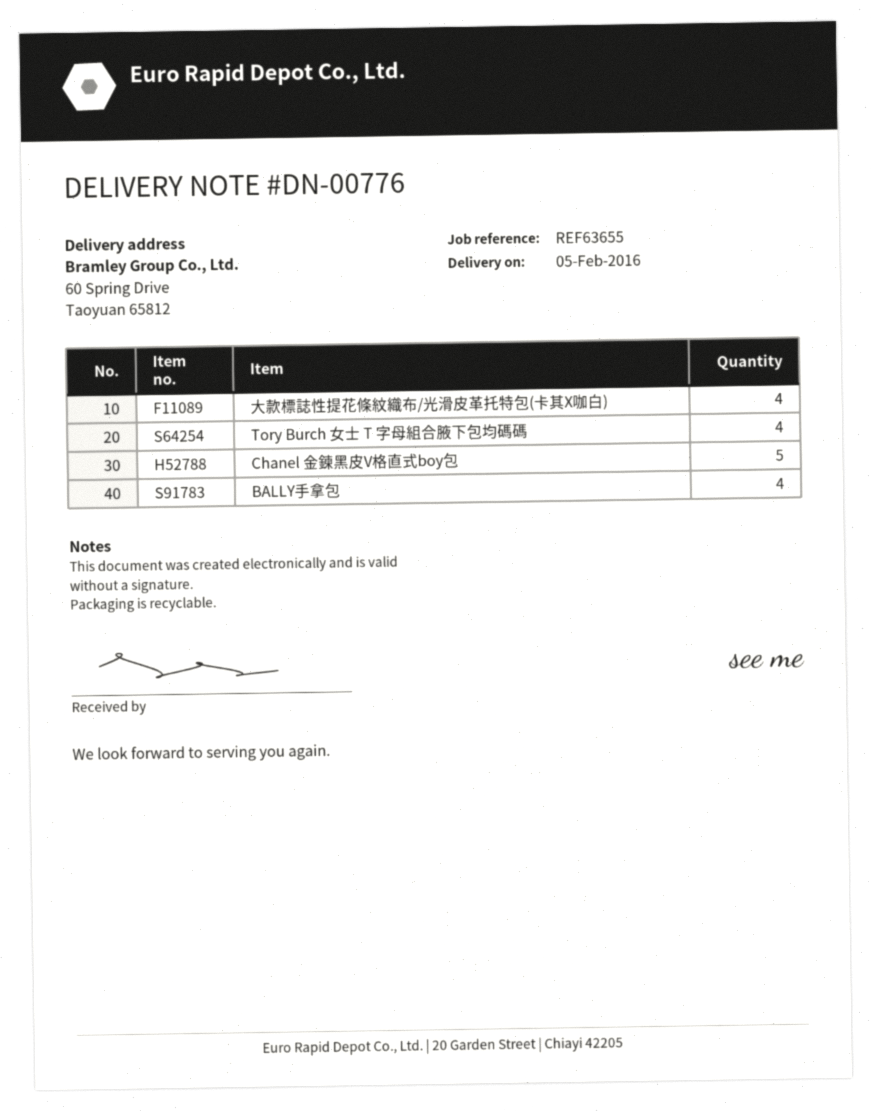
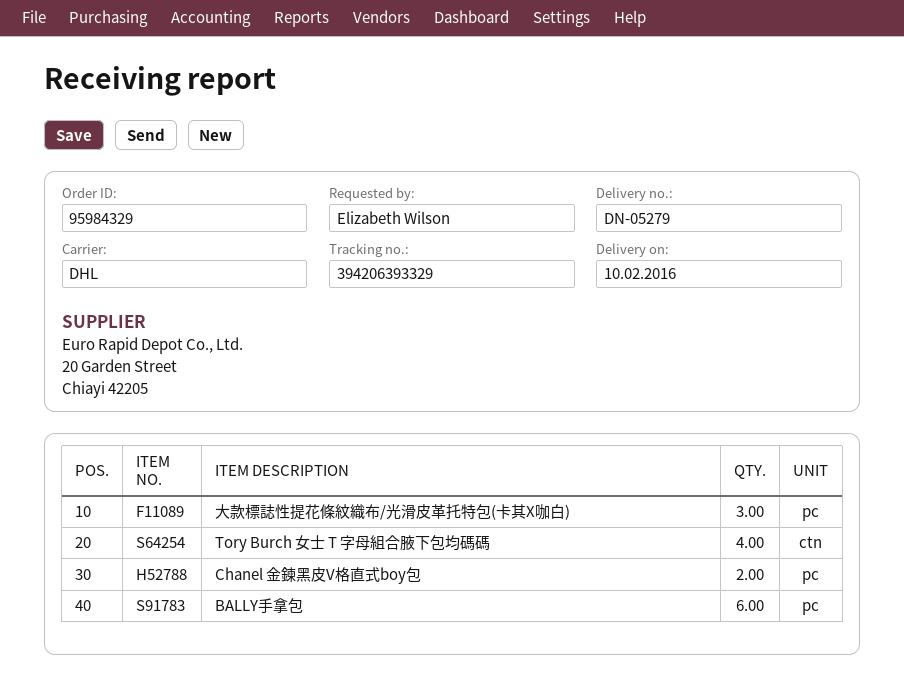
delivery note number: DN-00776 -> DN-05279
delivery date: 2016-02-05 -> 2016-02-10
大款標誌性提花條紋織布/光滑皮革托特包(卡其X咖白): 4 -> 3
Chanel 金鍊黑皮V格直式boy包: 5 -> 2
BALLY手拿包: 4 -> 6

